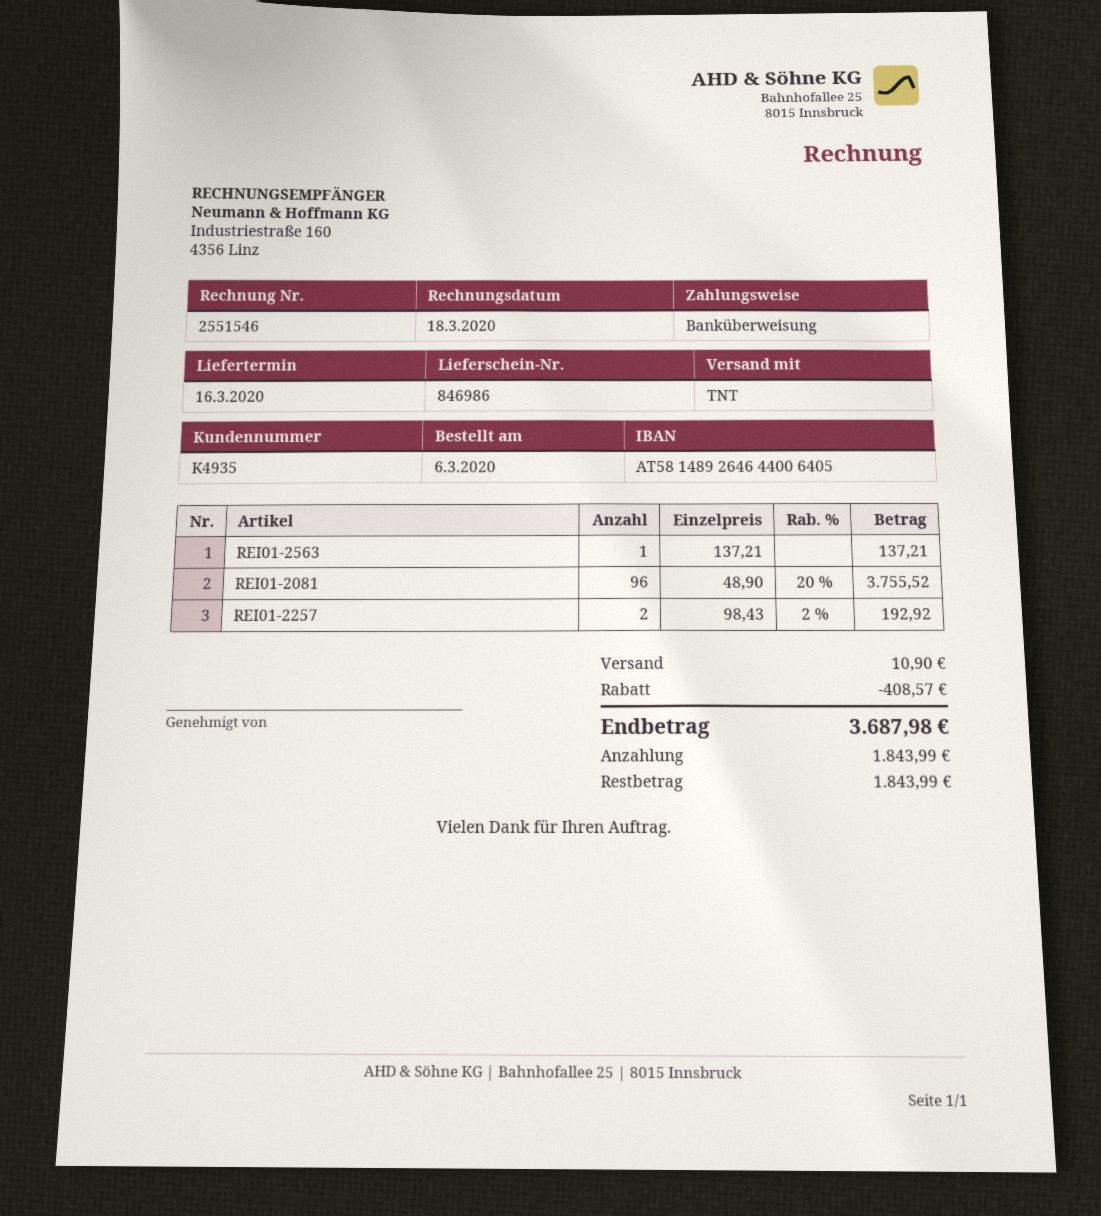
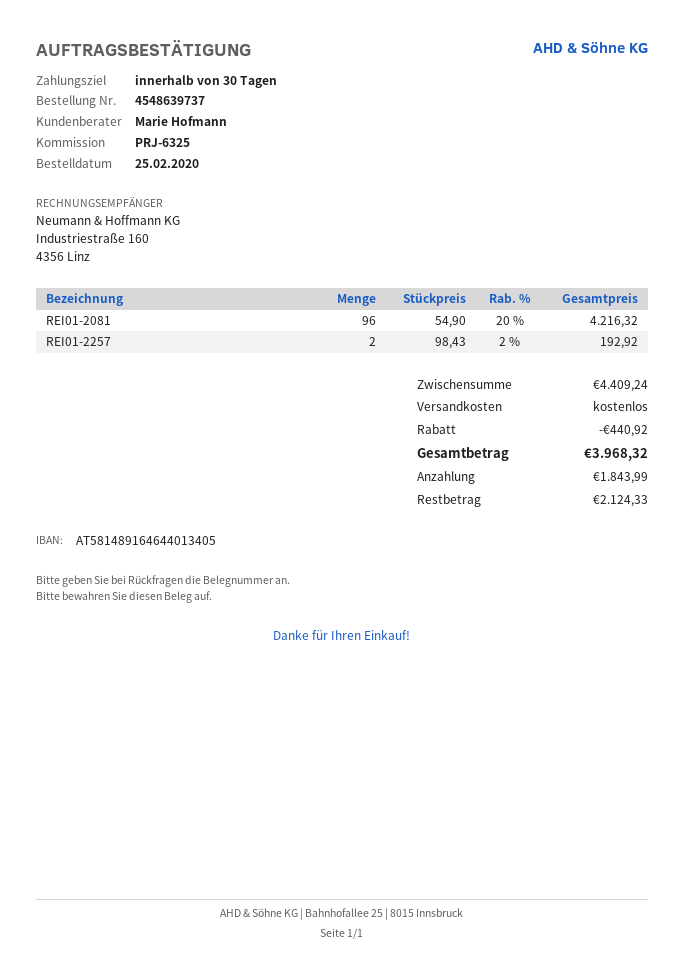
order date: 2020-03-06 -> 2020-02-25
bank account: AT581489264644006405 -> AT581489164644013405
REI01-2563: 1 x 137.21 = 137.21 -> none
REI01-2081: 96 x 48.90 - 20% = 3755.52 -> 96 x 54.90 - 20% = 4216.32
discount: 408.57 -> 440.92
shipping: 10.90 -> 0.00
total: 3687.98 -> 3968.32
balance: 1843.99 -> 2124.33

